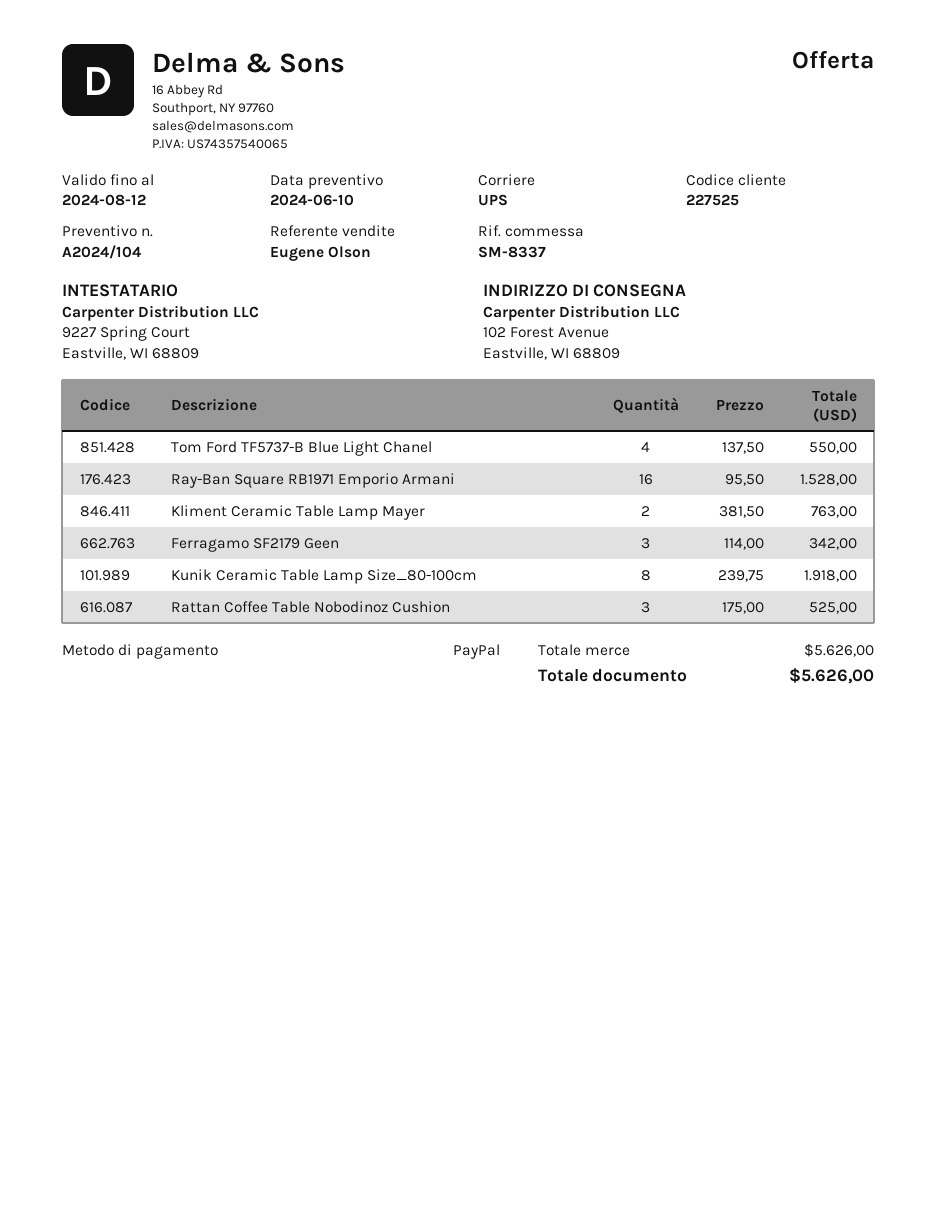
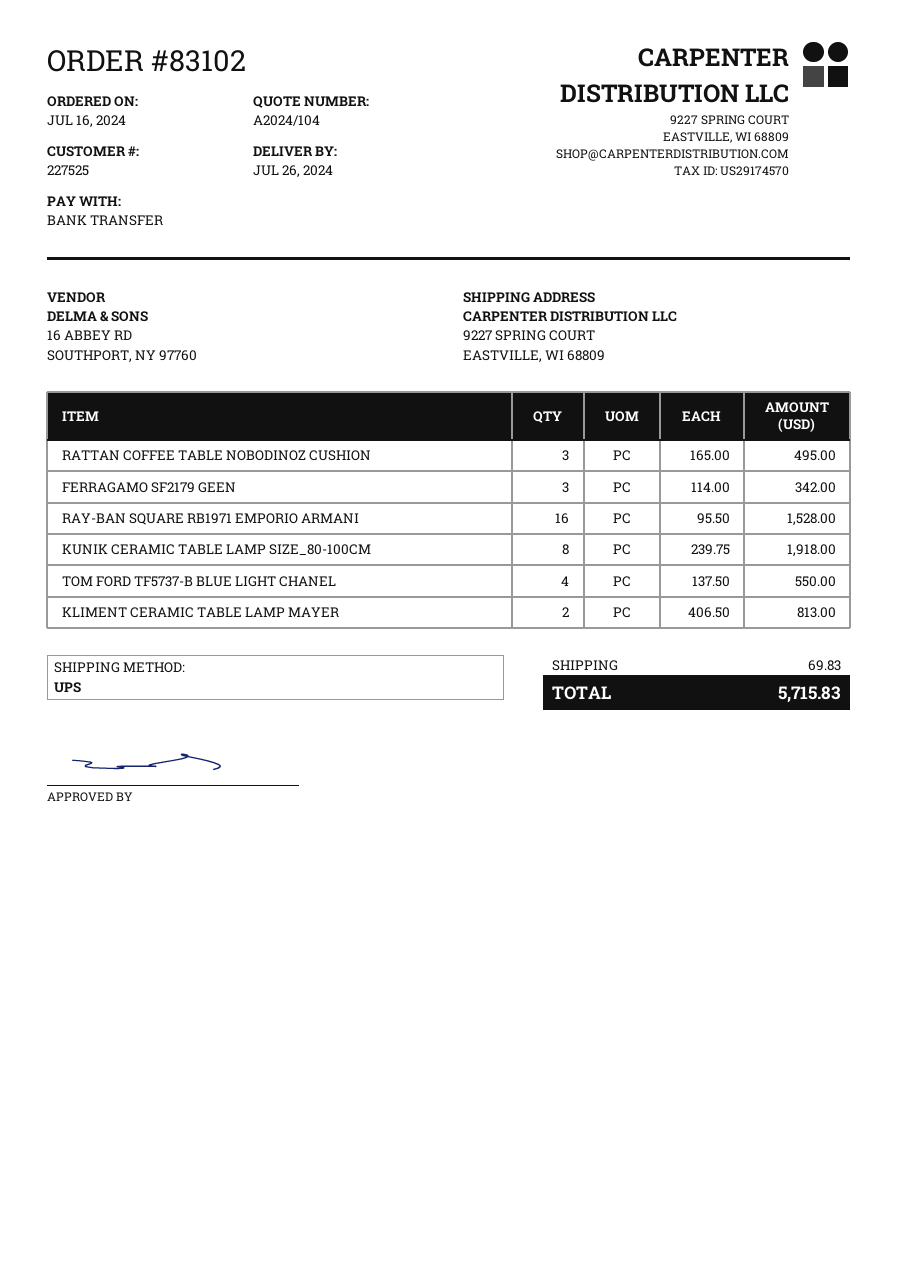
payment method: PayPal -> bank transfer
ship to: 102 Forest Avenue, Eastville, WI 68809 -> 9227 SPRING COURT, EASTVILLE, WI 68809
Kliment Ceramic Table Lamp Mayer: 2 x 381.50 = 763.00 -> 2 x 406.50 = 813.00
Rattan Coffee Table Nobodinoz Cushion: 3 x 175.00 = 525.00 -> 3 x 165.00 = 495.00
shipping: none -> 69.83
total: 5626.00 -> 5715.83

